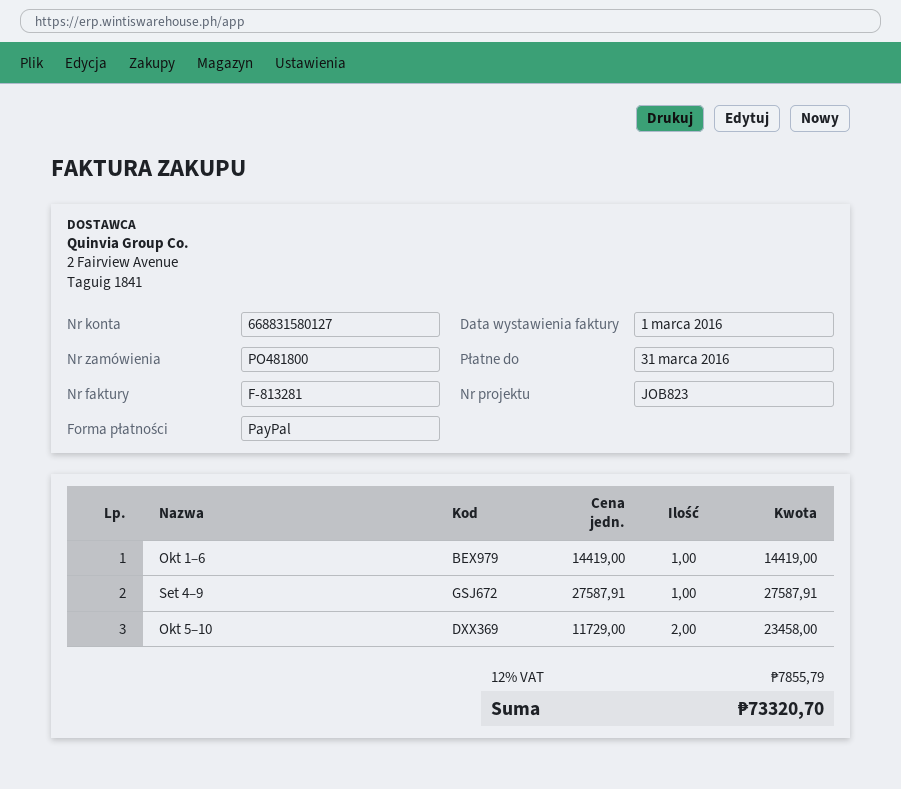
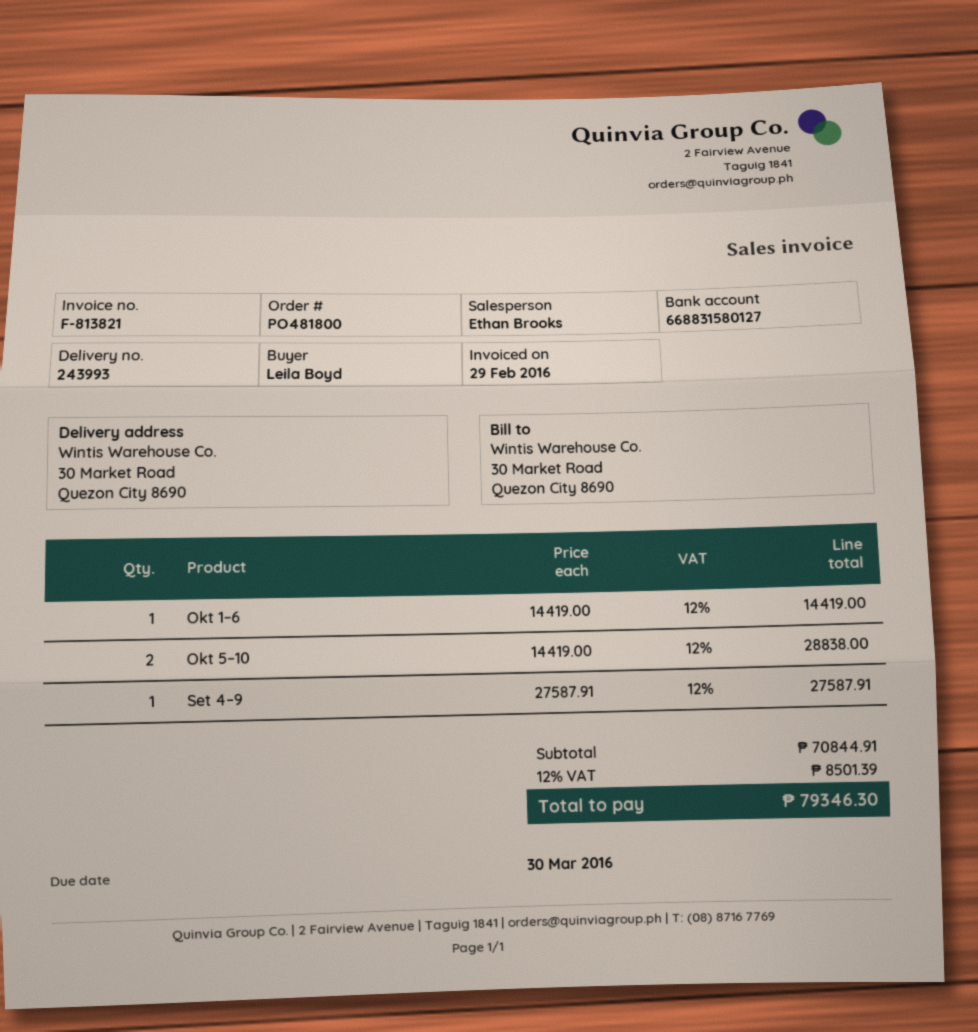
invoice number: F-813281 -> F-813821
invoice date: 2016-03-01 -> 2016-02-29
due date: 2016-03-31 -> 2016-03-30
Okt 5–10: 2 x 11729.00 = 23458.00 -> 2 x 14419.00 = 28838.00
tax: 12% = 7855.79 -> 12% = 8501.39
total: 73320.70 -> 79346.30

